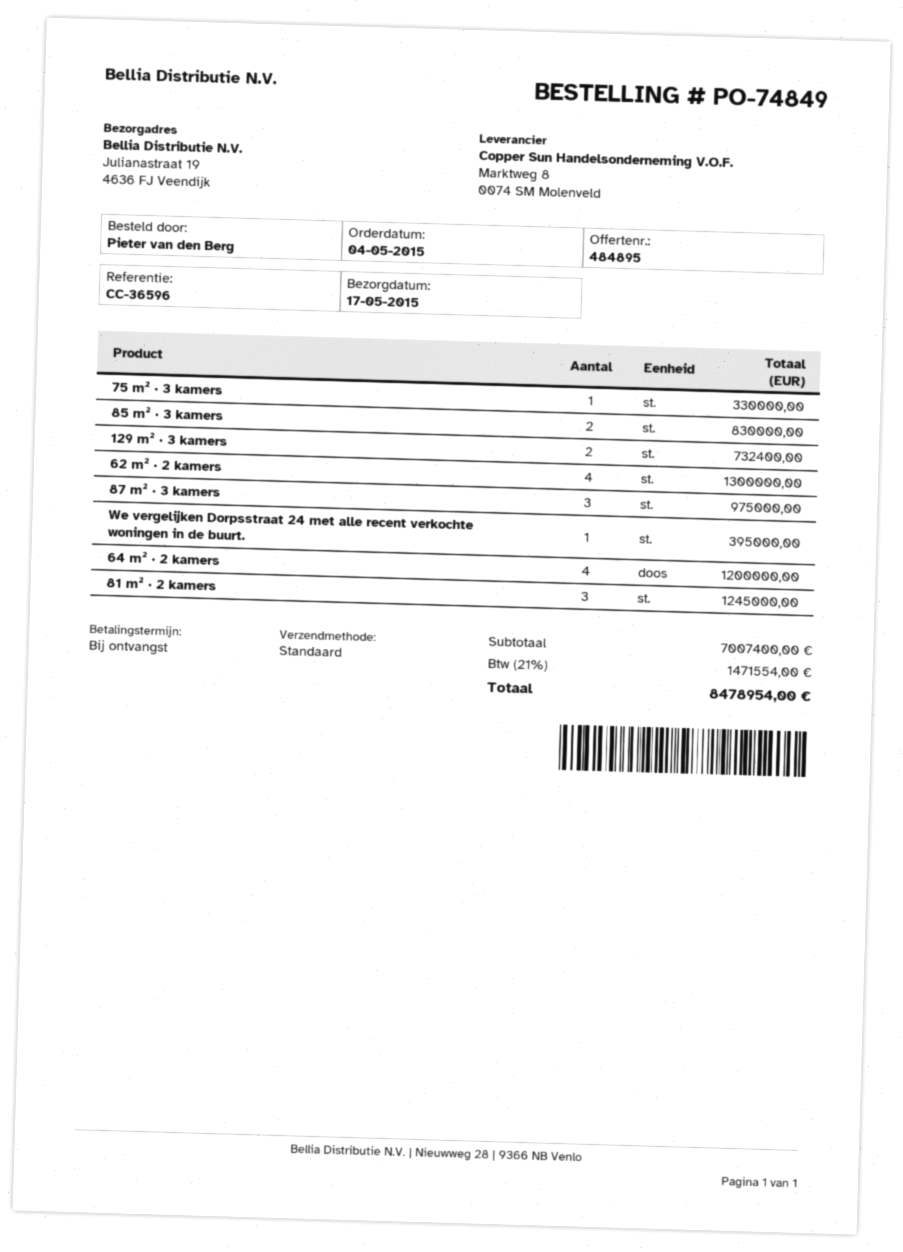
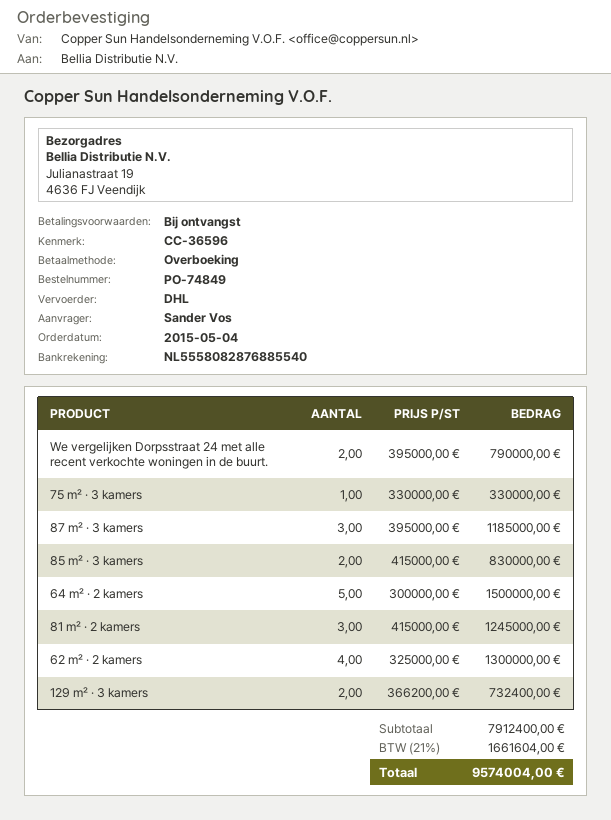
ordered by: Pieter van den Berg -> Sander Vos
shipping method: standard -> DHL
87 m² · 3 kamers: 3 for 975000.00 -> 3 for 1185000.00
We vergelijken Dorpsstraat 24 met alle recent verkochte woningen in de buurt.: 1 for 395000.00 -> 2 for 790000.00
64 m² · 2 kamers: 4 for 1200000.00 -> 5 for 1500000.00
subtotal: 7007400.00 -> 7912400.00
tax: 21% = 1471554.00 -> 21% = 1661604.00
total: 8478954.00 -> 9574004.00

